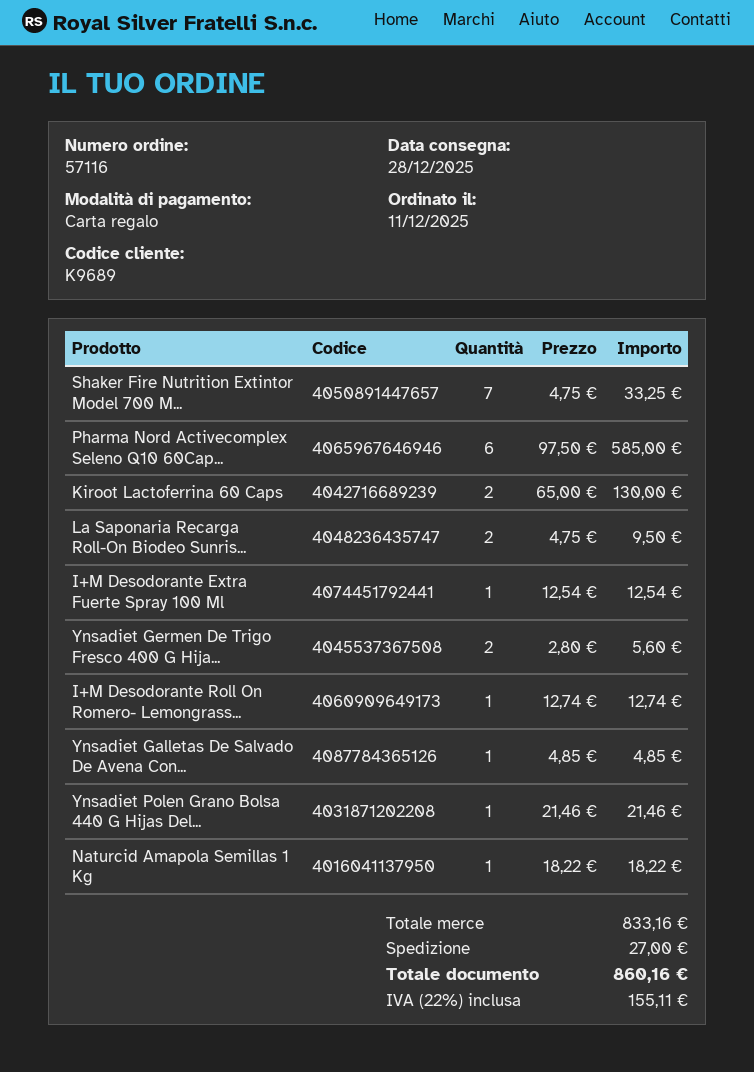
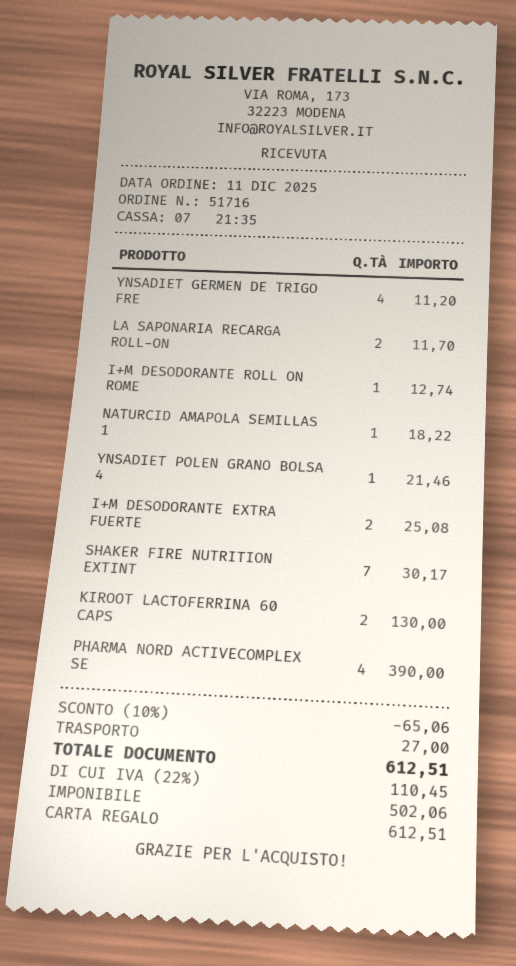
order number: 57116 -> 51716
Shaker Fire Nutrition Extintor Model 700 M...: 7 for 33.25 -> 7 for 30.17
Pharma Nord Activecomplex Seleno Q10 60Cap...: 6 for 585.00 -> 4 for 390.00
La Saponaria Recarga Roll-On Biodeo Sunris...: 2 for 9.50 -> 2 for 11.70
I+M Desodorante Extra Fuerte Spray 100 Ml: 1 for 12.54 -> 2 for 25.08
Ynsadiet Germen De Trigo Fresco 400 G Hija...: 2 for 5.60 -> 4 for 11.20
Ynsadiet Galletas De Salvado De Avena Con...: 1 for 4.85 -> none
discount: none -> 10% = 65.06
tax: 22% = 155.11 -> 22% = 110.45
total: 860.16 -> 612.51

